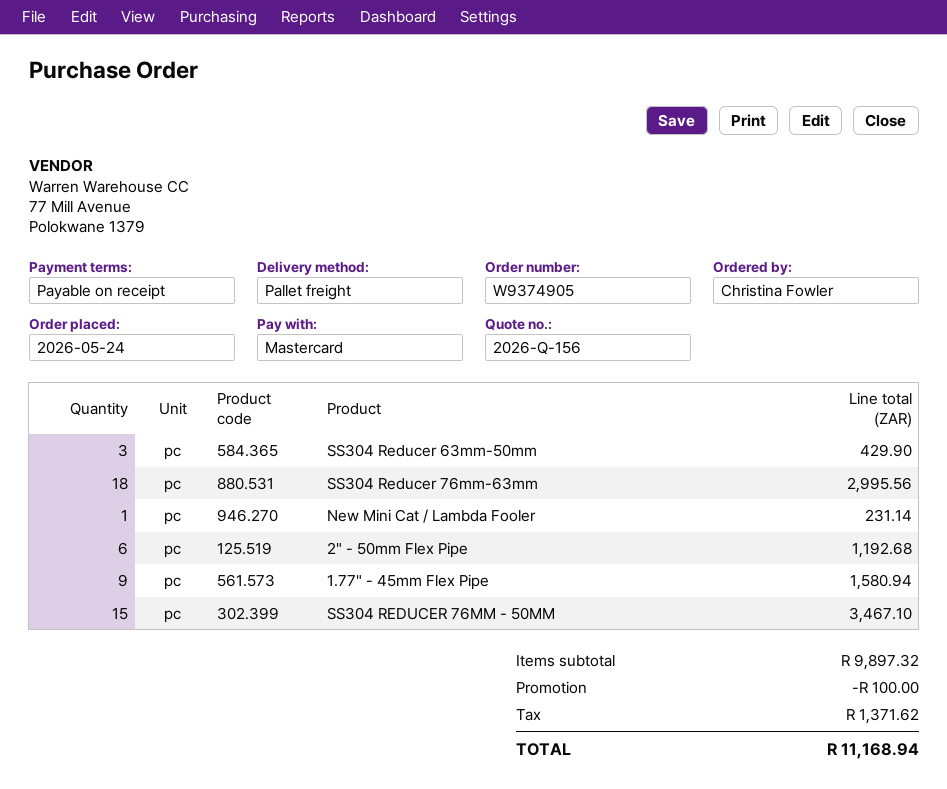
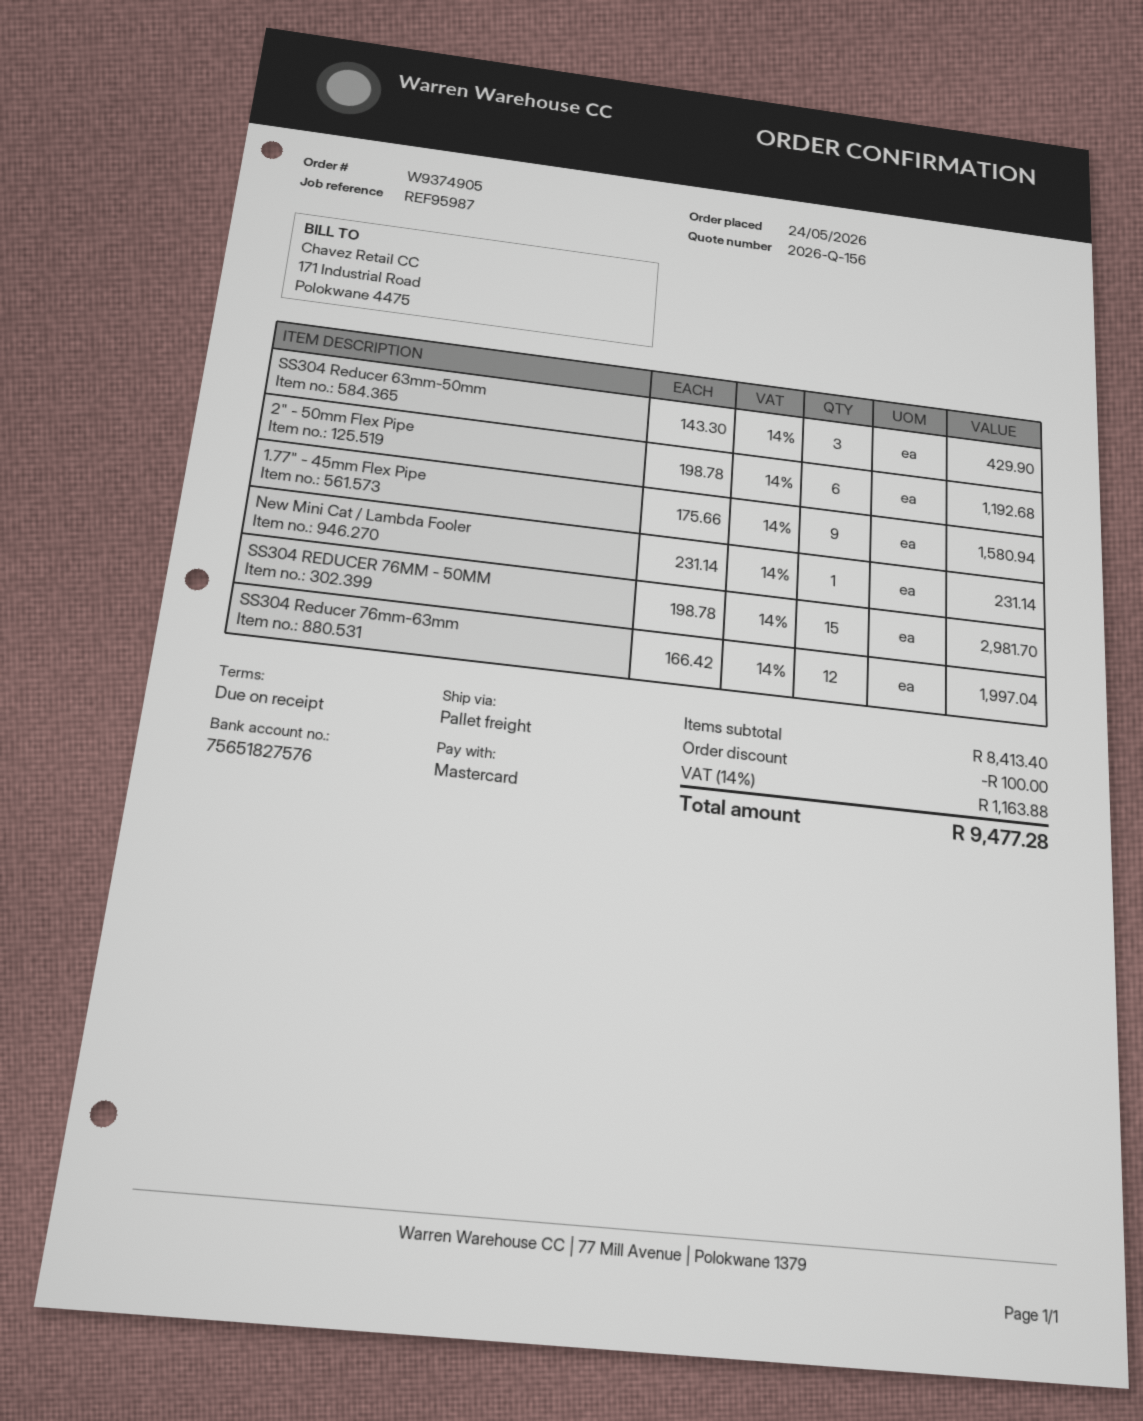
SS304 Reducer 76mm-63mm: 18 for 2995.56 -> 12 for 1997.04
SS304 REDUCER 76MM - 50MM: 15 for 3467.10 -> 15 for 2981.70
subtotal: 9897.32 -> 8413.40
tax: 1371.62 -> 1163.88
total: 11168.94 -> 9477.28

